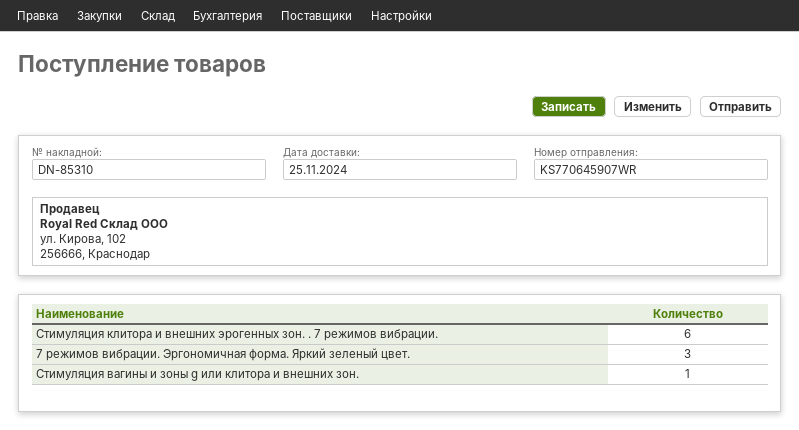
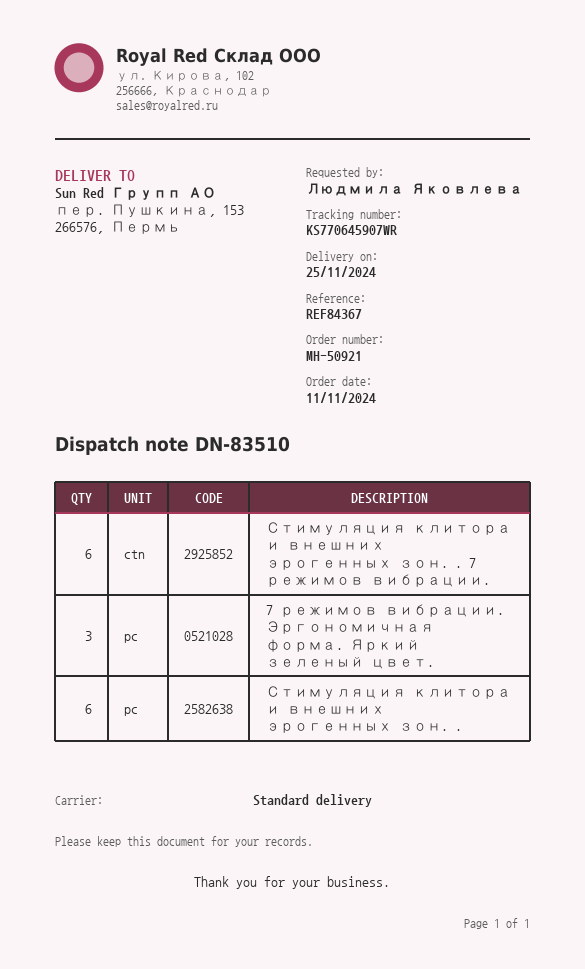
delivery note number: DN-85310 -> DN-83510
Стимуляция вагины и зоны g или клитора и внешних зон.: 1 -> none
Стимуляция клитора и внешних эрогенных зон. .: none -> 6

